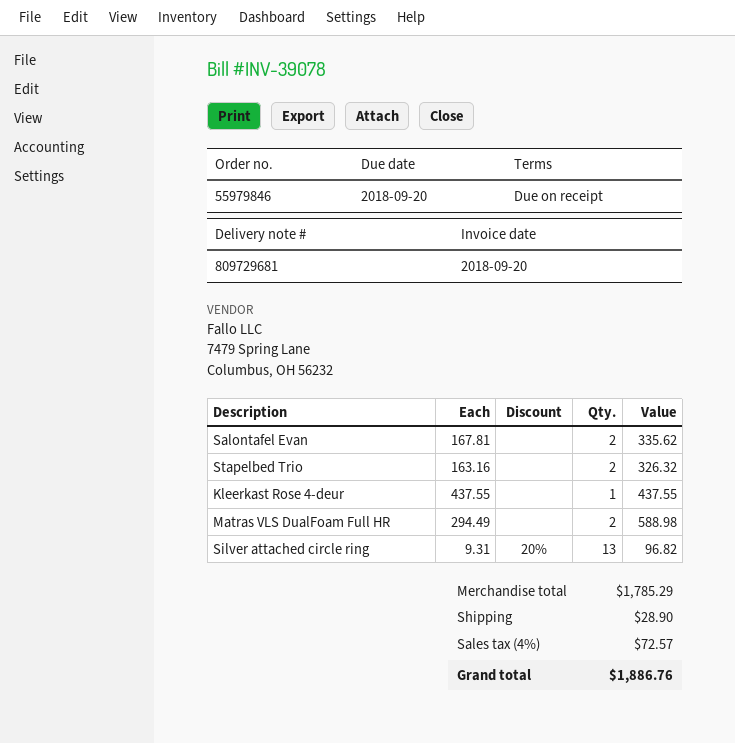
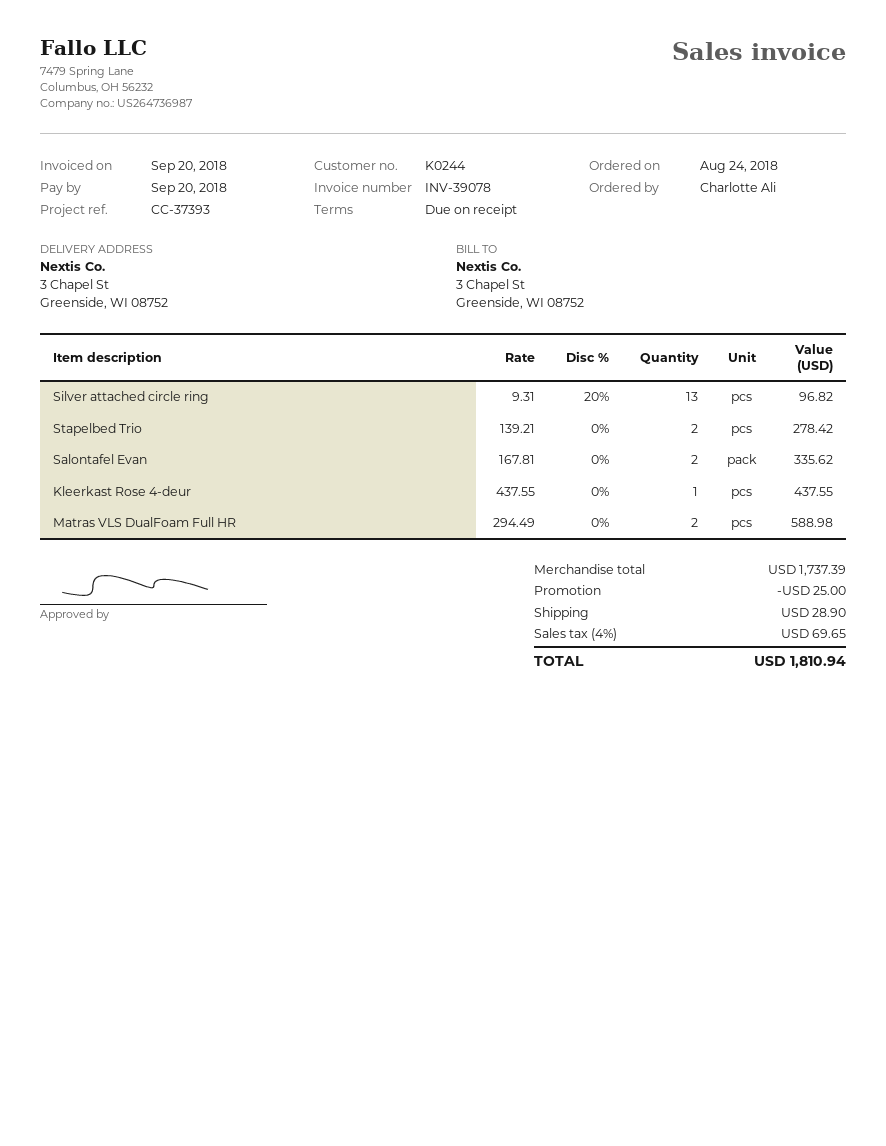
Stapelbed Trio: 2 x 163.16 = 326.32 -> 2 x 139.21 = 278.42
subtotal: 1785.29 -> 1737.39
discount: none -> 25.00
tax: 4% = 72.57 -> 4% = 69.65
total: 1886.76 -> 1810.94

